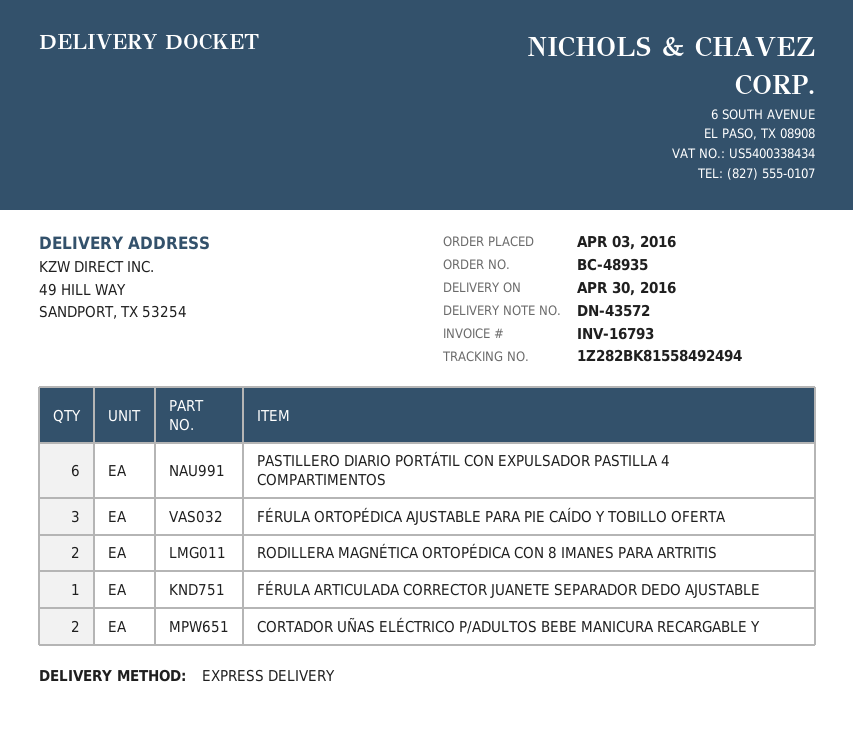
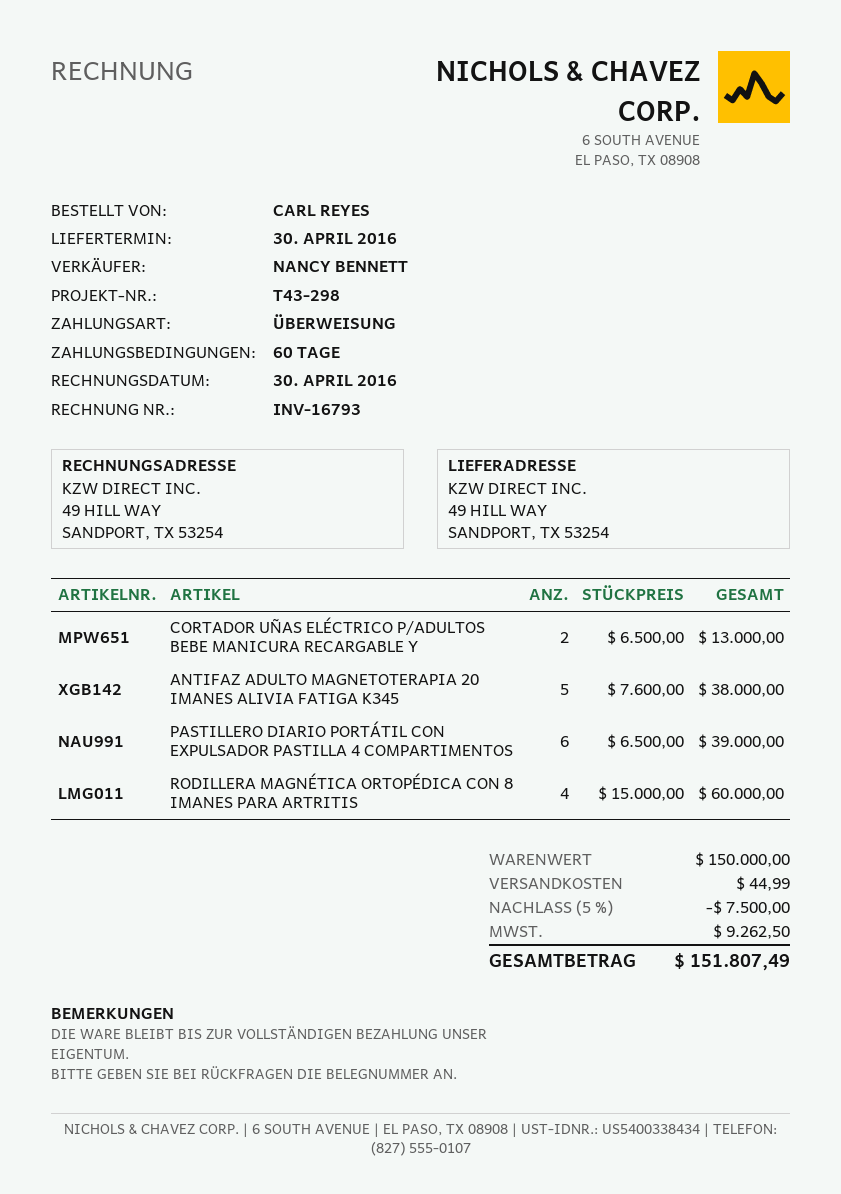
FÉRULA ORTOPÉDICA AJUSTABLE PARA PIE CAÍDO Y TOBILLO OFERTA: 3 -> none
RODILLERA MAGNÉTICA ORTOPÉDICA CON 8 IMANES PARA ARTRITIS: 2 -> 4
FÉRULA ARTICULADA CORRECTOR JUANETE SEPARADOR DEDO AJUSTABLE: 1 -> none
ANTIFAZ ADULTO MAGNETOTERAPIA 20 IMANES ALIVIA FATIGA K345: none -> 5

